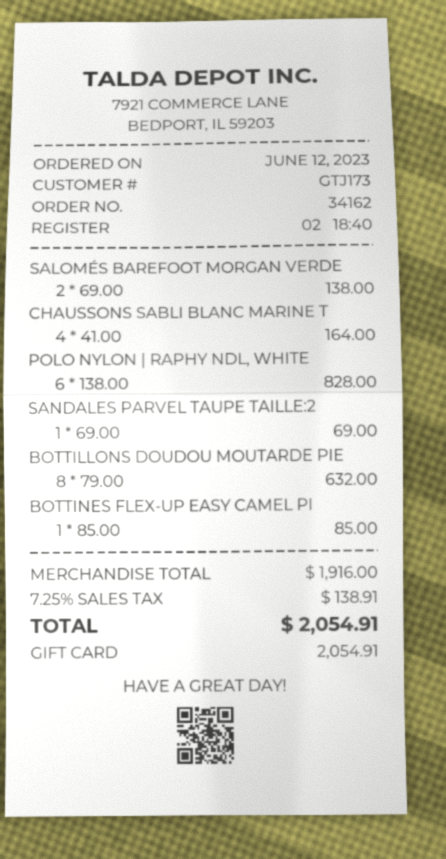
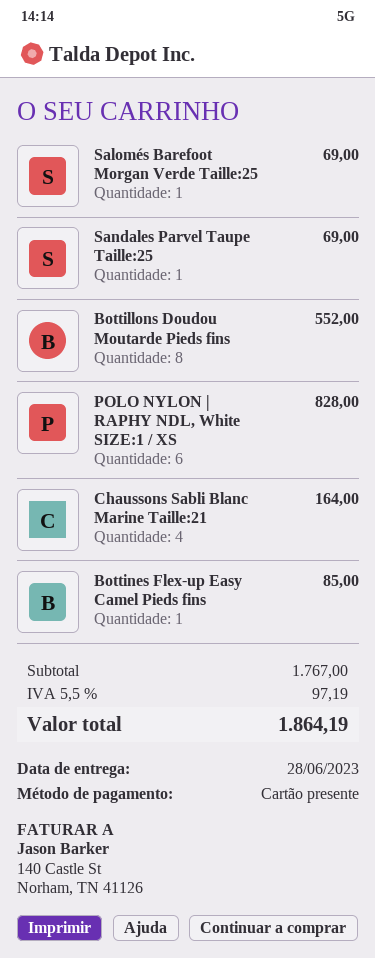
SALOMÉS BAREFOOT MORGAN VERDE: 2 for 138.00 -> 1 for 69.00
BOTTILLONS DOUDOU MOUTARDE PIE: 8 for 632.00 -> 8 for 552.00
subtotal: 1916.00 -> 1767.00
tax: 7.25% = 138.91 -> 5.5% = 97.19
total: 2054.91 -> 1864.19

